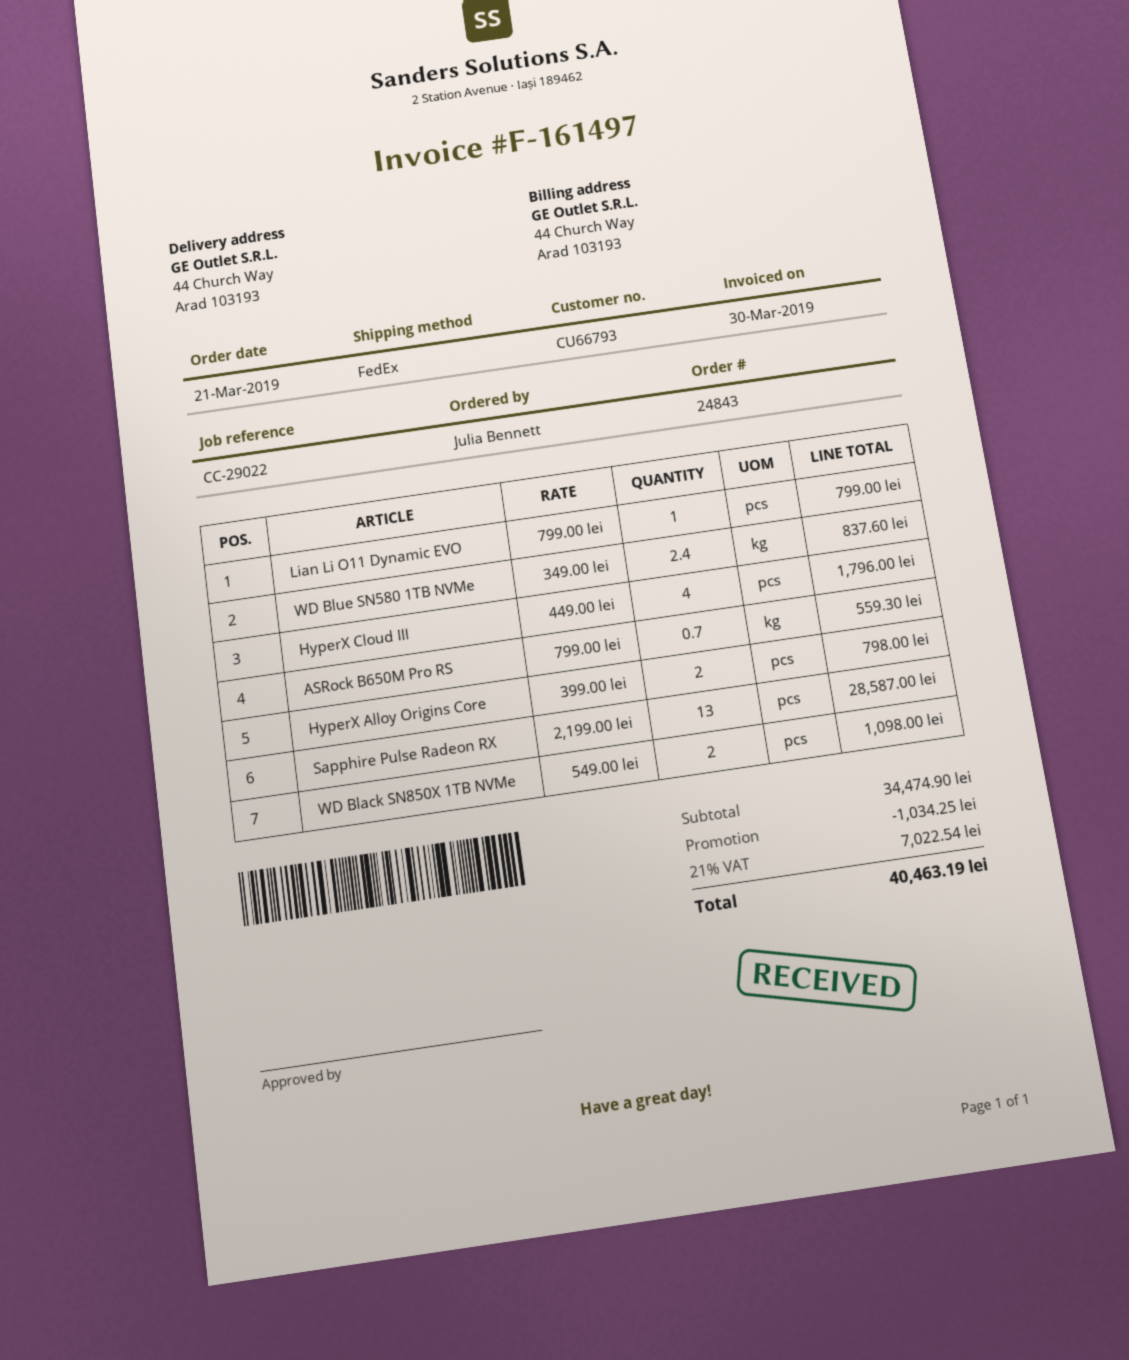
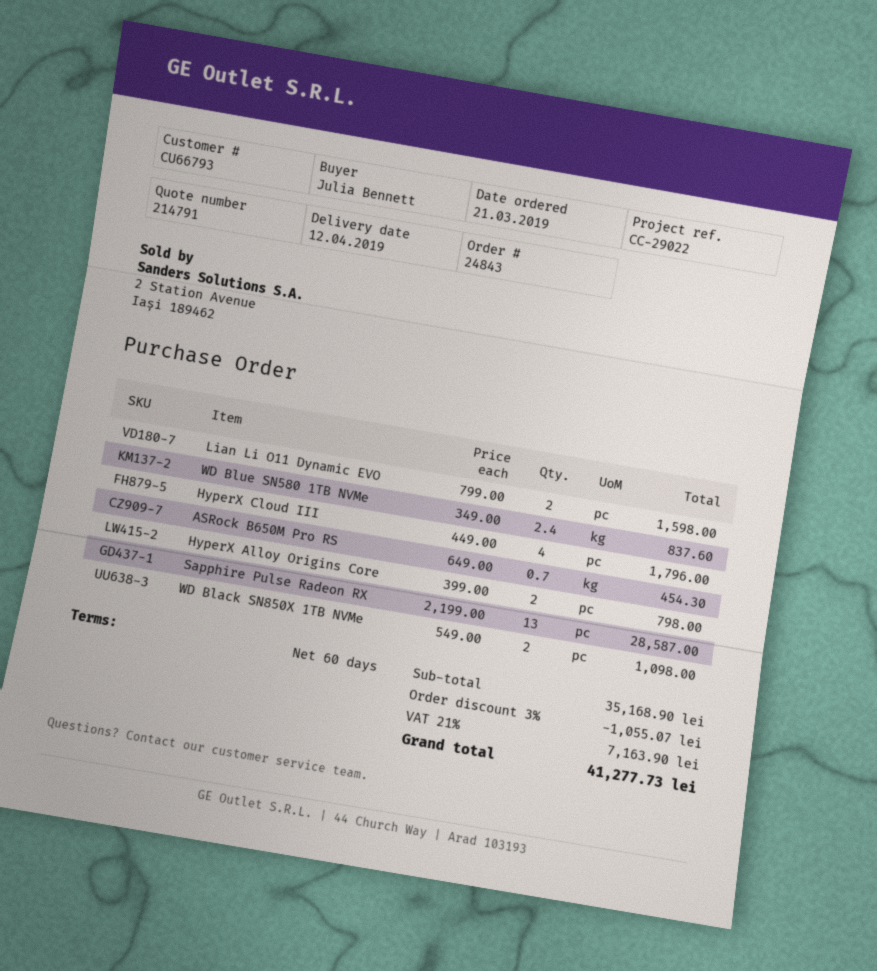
Lian Li O11 Dynamic EVO: 1 x 799.00 = 799.00 -> 2 x 799.00 = 1598.00
ASRock B650M Pro RS: 0.7 x 799.00 = 559.30 -> 0.7 x 649.00 = 454.30
subtotal: 34474.90 -> 35168.90
discount: 1034.25 -> 1055.07
tax: 21% = 7022.54 -> 21% = 7163.90
total: 40463.19 -> 41277.73

